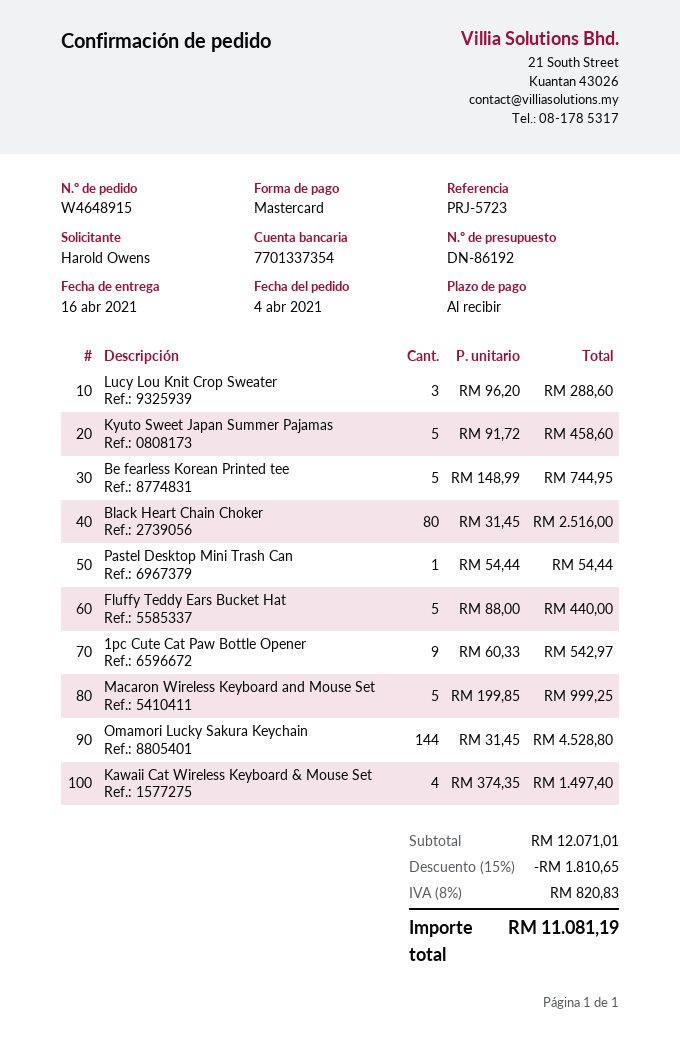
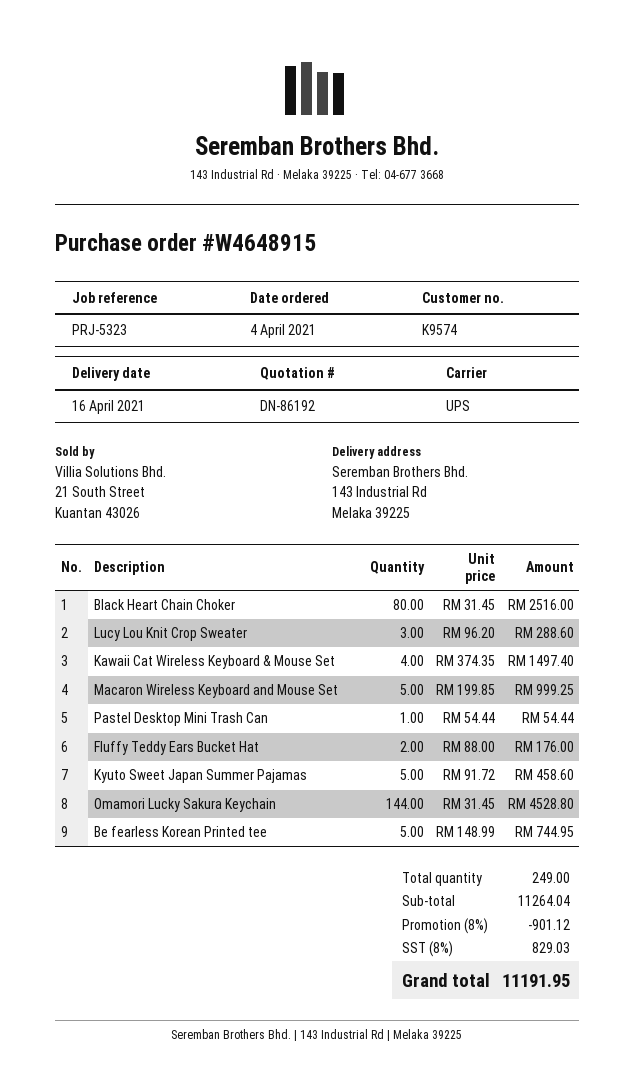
reference: PRJ-5723 -> PRJ-5323
Fluffy Teddy Ears Bucket Hat: 5 x 88.00 = 440.00 -> 2 x 88.00 = 176.00
1pc Cute Cat Paw Bottle Opener: 9 x 60.33 = 542.97 -> none
subtotal: 12071.01 -> 11264.04
discount: 15% = 1810.65 -> 8% = 901.12
tax: 8% = 820.83 -> 8% = 829.03
total: 11081.19 -> 11191.95

